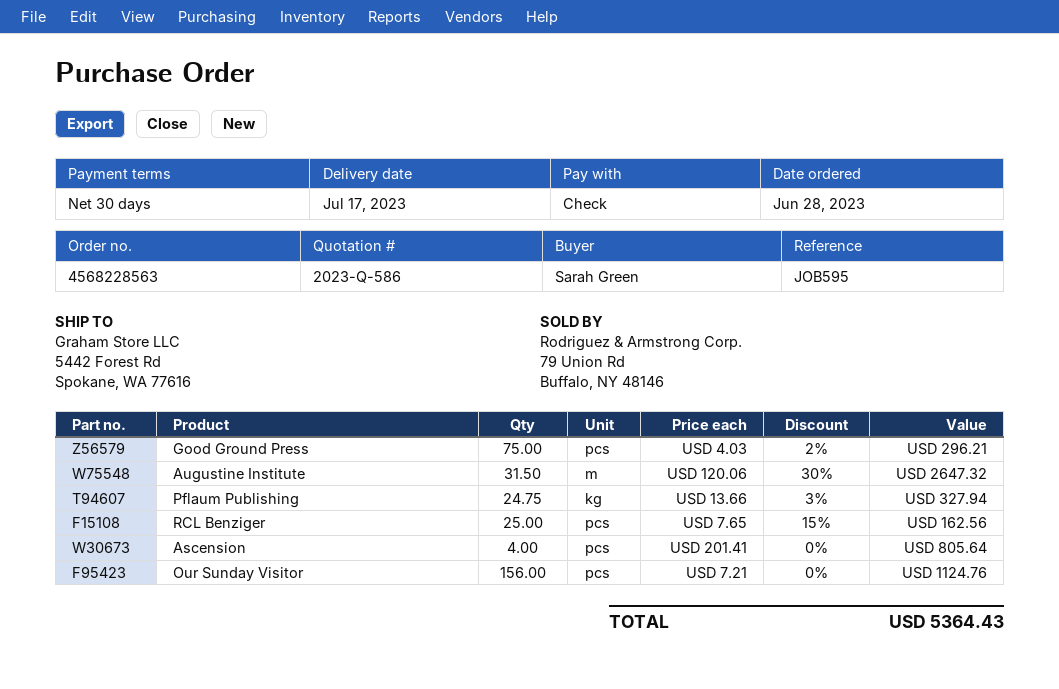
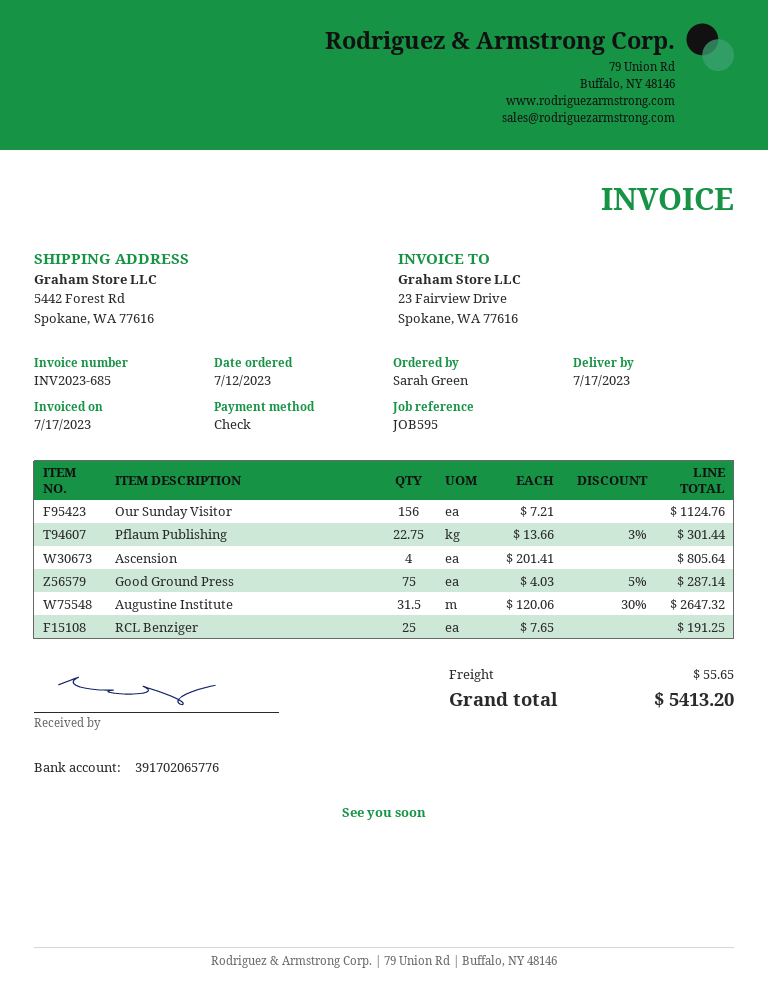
order date: 2023-06-28 -> 2023-07-12
Good Ground Press: 75 x 4.03 - 2% = 296.21 -> 75 x 4.03 - 5% = 287.14
Pflaum Publishing: 24.75 x 13.66 - 3% = 327.94 -> 22.75 x 13.66 - 3% = 301.44
RCL Benziger: 25 x 7.65 - 15% = 162.56 -> 25 x 7.65 = 191.25
shipping: none -> 55.65
total: 5364.43 -> 5413.20

